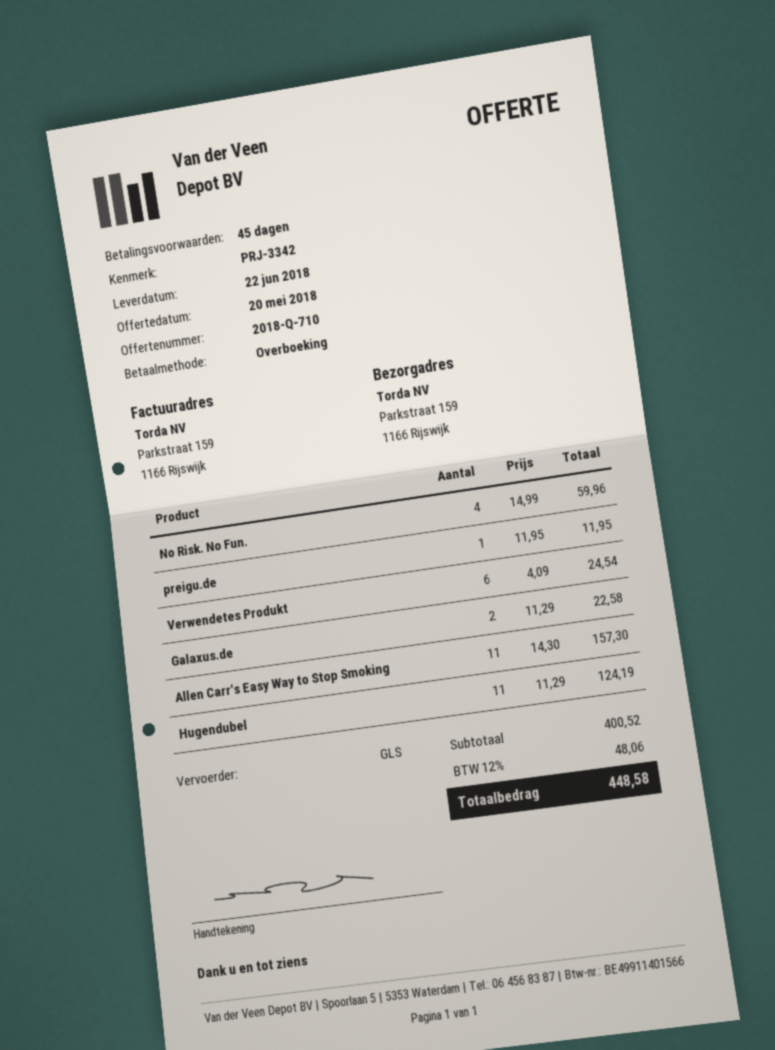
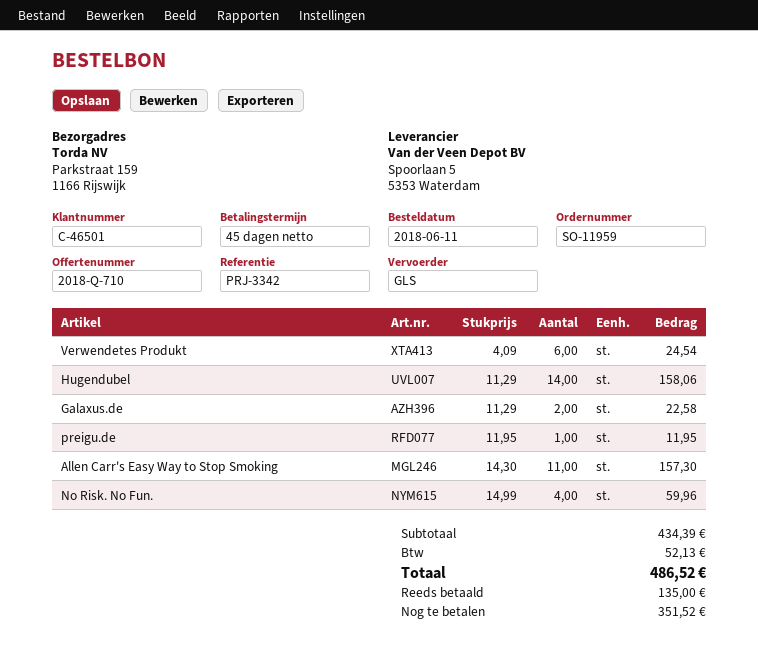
Hugendubel: 11 x 11.29 = 124.19 -> 14 x 11.29 = 158.06
subtotal: 400.52 -> 434.39
tax: 48.06 -> 52.13
total: 448.58 -> 486.52

